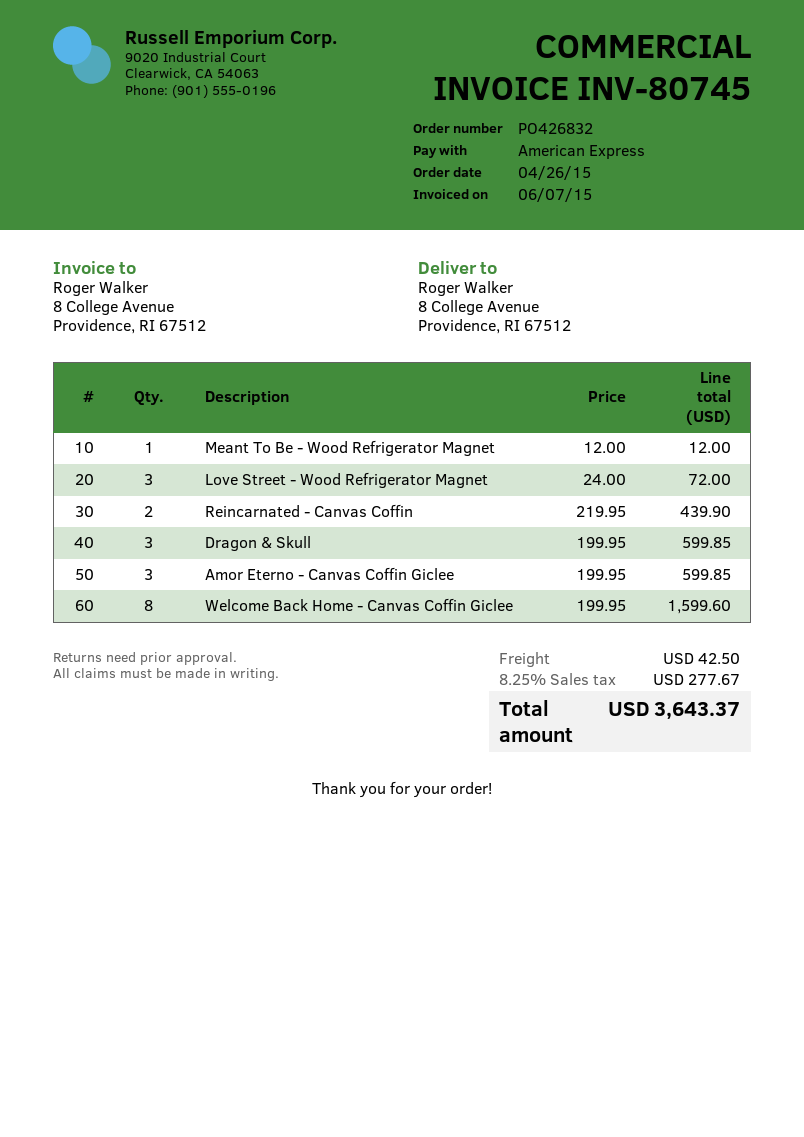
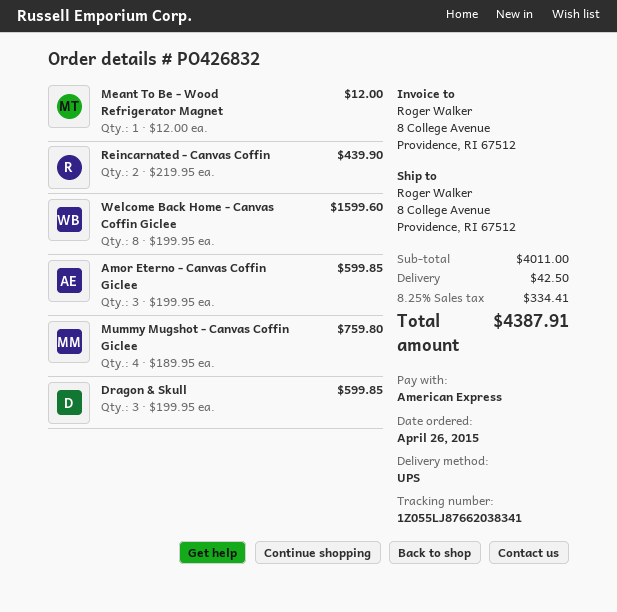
Love Street - Wood Refrigerator Magnet: 3 x 24.00 = 72.00 -> none
Mummy Mugshot - Canvas Coffin Giclee: none -> 4 x 189.95 = 759.80
tax: 8.25% = 277.67 -> 8.25% = 334.41
total: 3643.37 -> 4387.91

